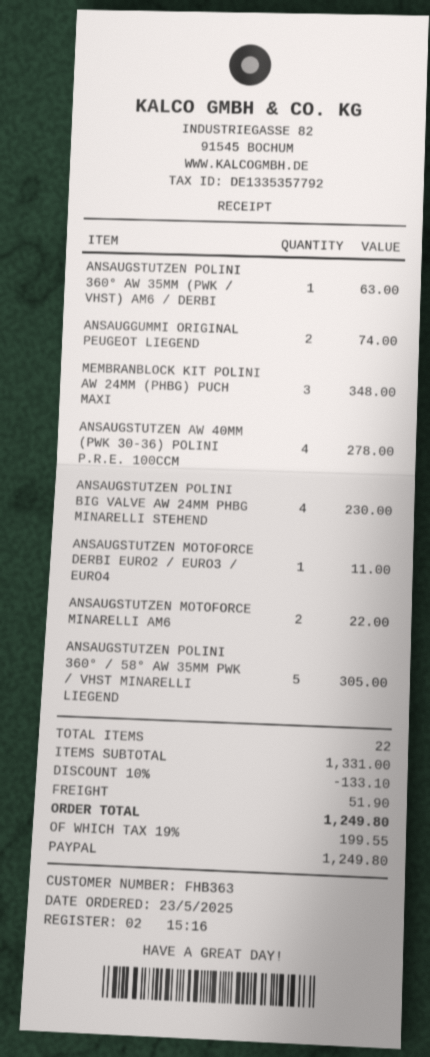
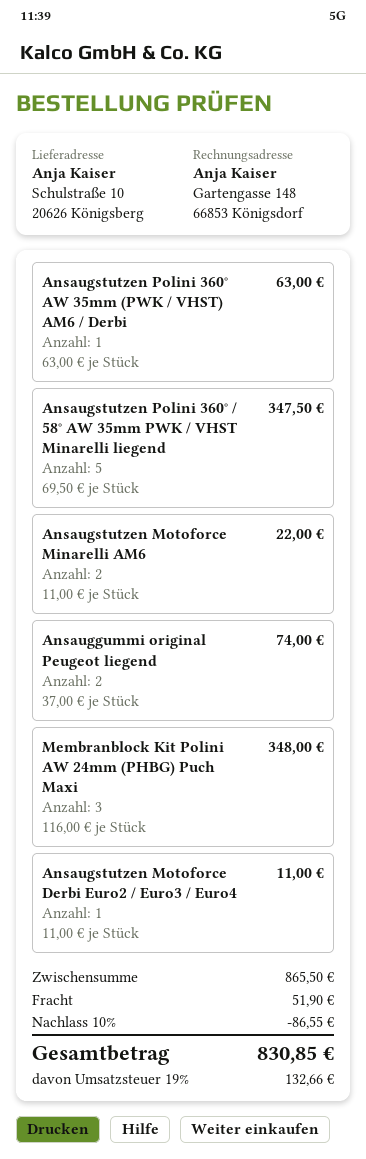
ANSAUGSTUTZEN AW 40MM (PWK 30-36) POLINI P.R.E. 100CCM: 4 for 278.00 -> none
ANSAUGSTUTZEN POLINI BIG VALVE AW 24MM PHBG MINARELLI STEHEND: 4 for 230.00 -> none
ANSAUGSTUTZEN POLINI 360° / 58° AW 35MM PWK / VHST MINARELLI LIEGEND: 5 for 305.00 -> 5 for 347.50
subtotal: 1331.00 -> 865.50
discount: 10% = 133.10 -> 10% = 86.55
tax: 19% = 199.55 -> 19% = 132.66
total: 1249.80 -> 830.85

